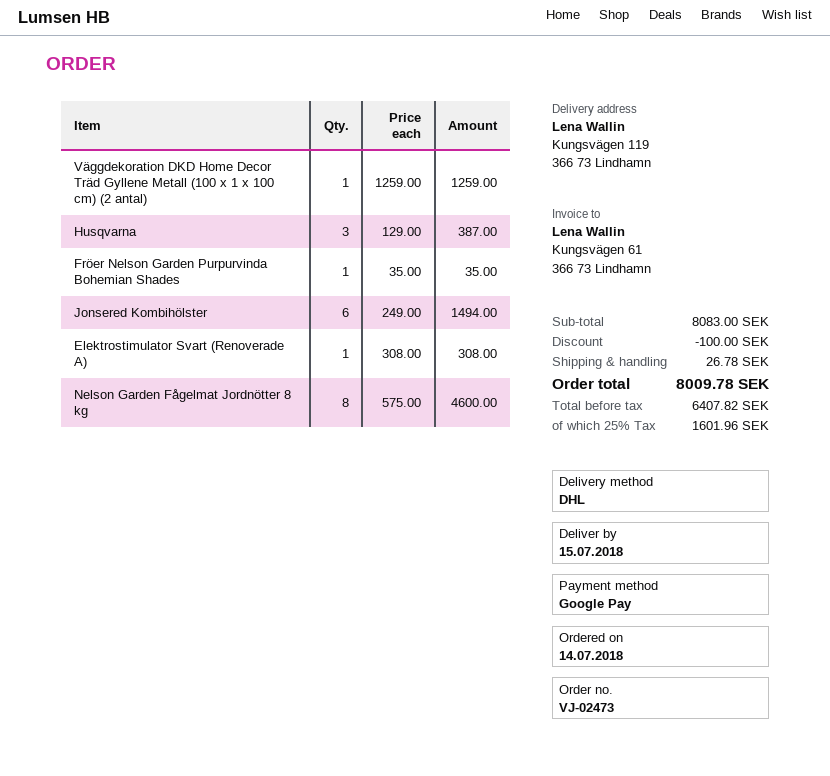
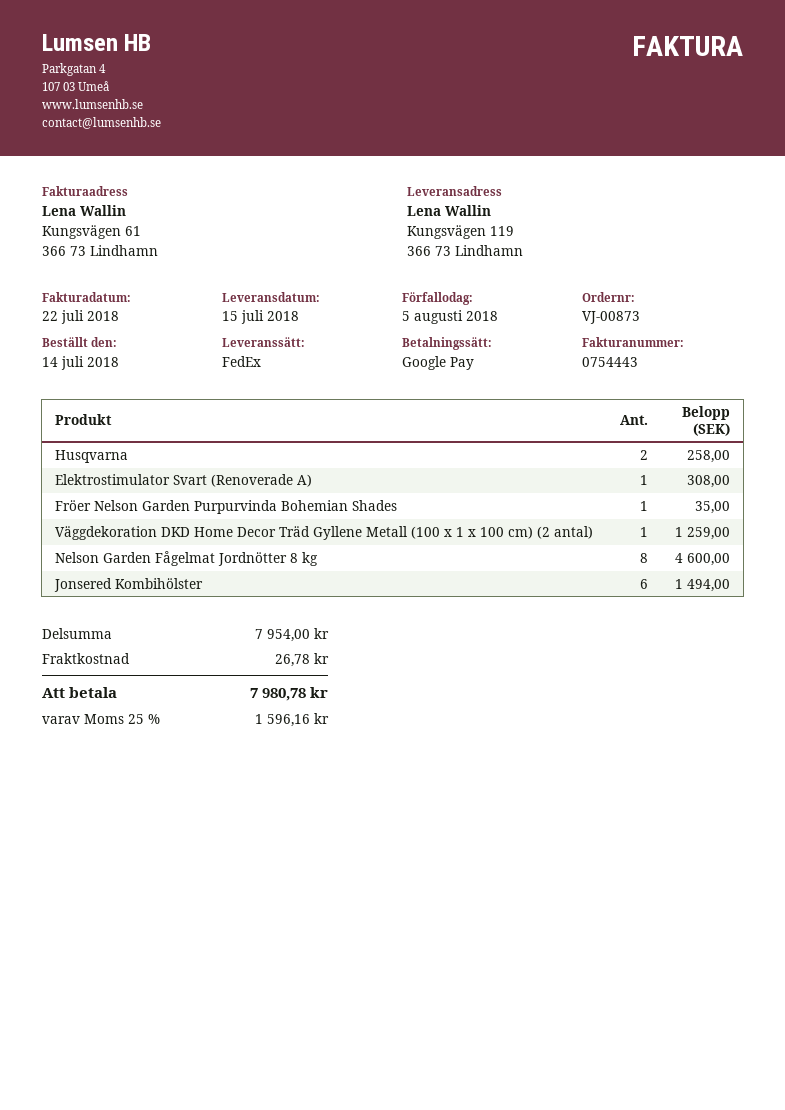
order number: VJ-02473 -> VJ-00873
shipping method: DHL -> FedEx
Husqvarna: 3 for 387.00 -> 2 for 258.00
subtotal: 8083.00 -> 7954.00
discount: 100.00 -> none
tax: 25% = 1601.96 -> 25% = 1596.16
total: 8009.78 -> 7980.78

